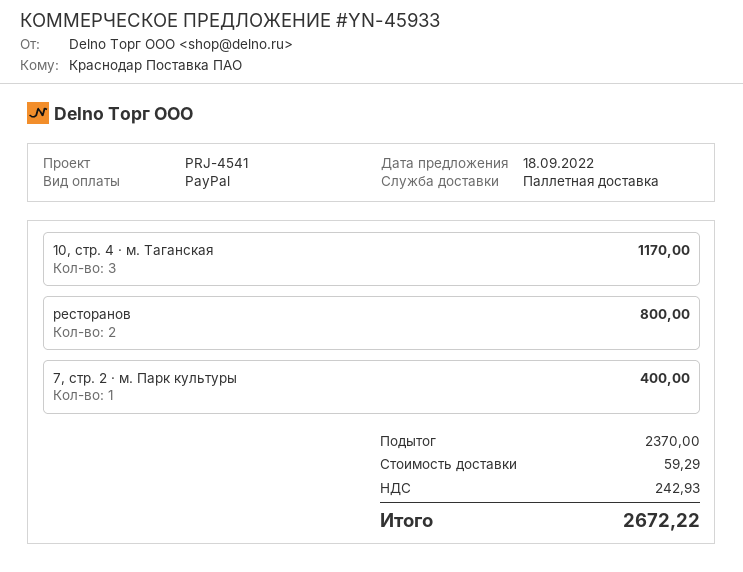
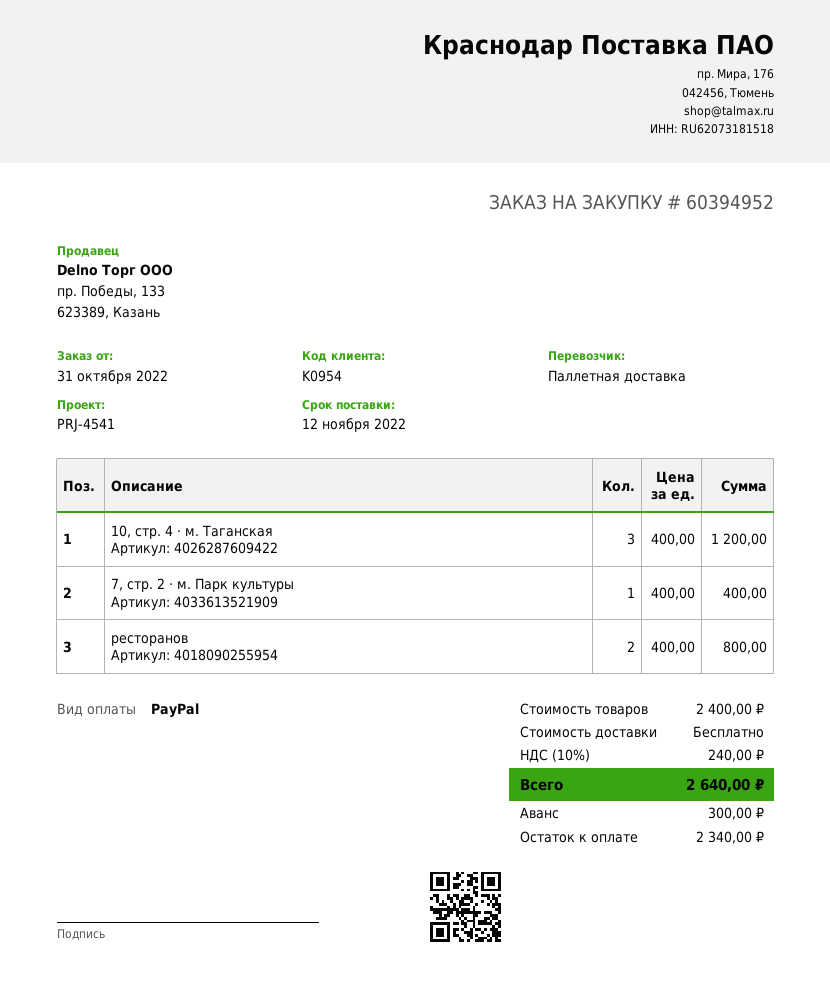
10, стр. 4 · м. Таганская: 3 for 1170.00 -> 3 for 1200.00
subtotal: 2370.00 -> 2400.00
shipping: 59.29 -> 0.00
tax: 242.93 -> 240.00
total: 2672.22 -> 2640.00

